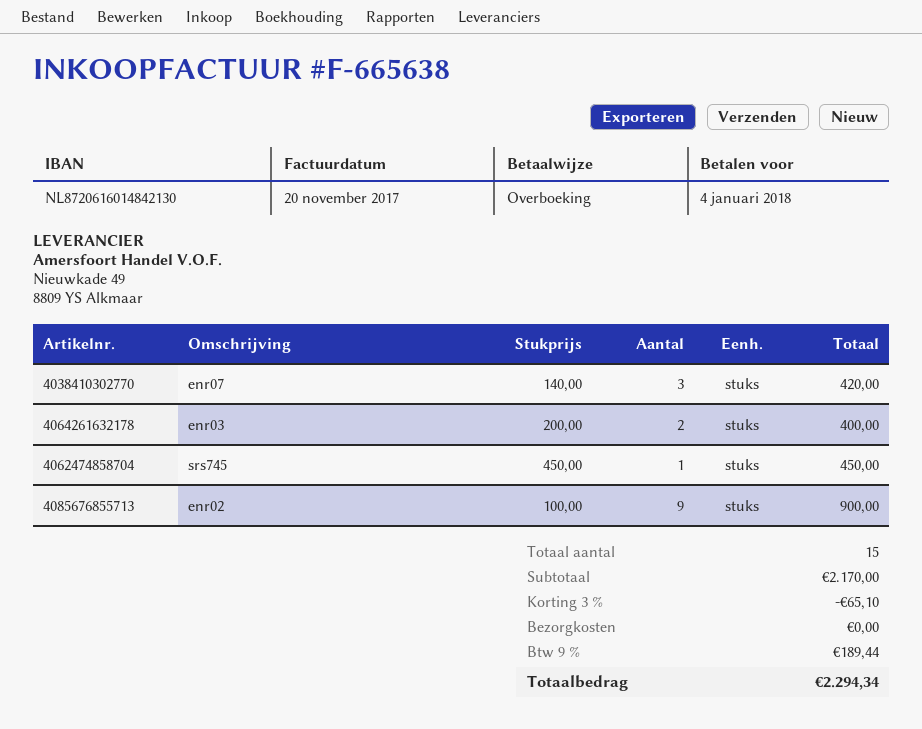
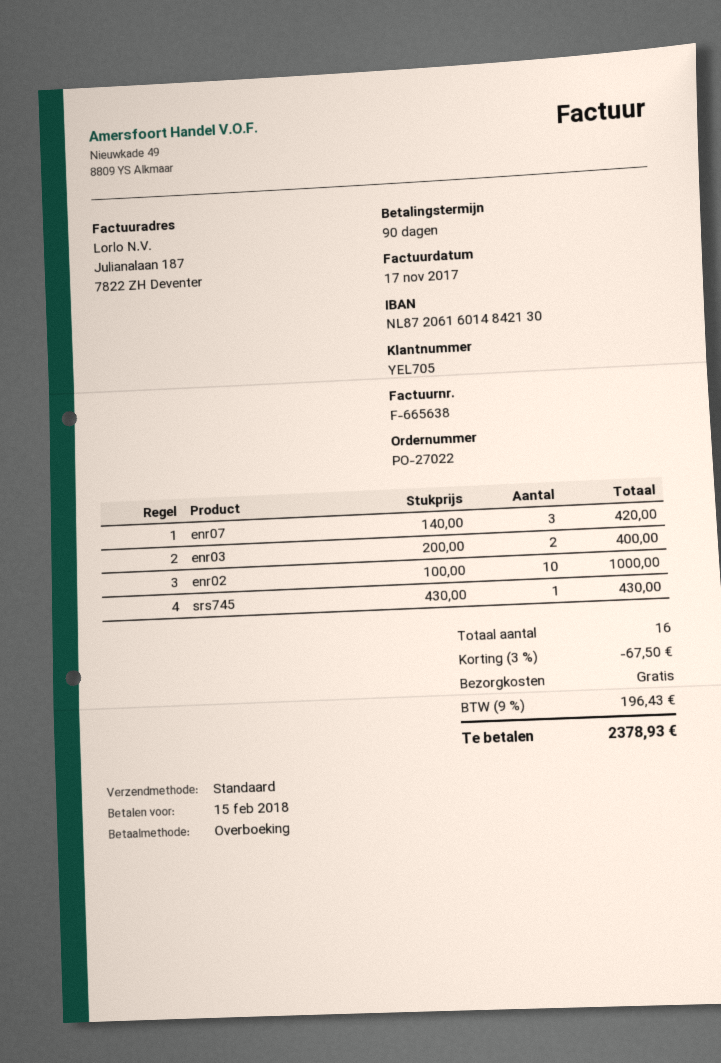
invoice date: 2017-11-20 -> 2017-11-17
due date: 2018-01-04 -> 2018-02-15
srs745: 1 x 450.00 = 450.00 -> 1 x 430.00 = 430.00
enr02: 9 x 100.00 = 900.00 -> 10 x 100.00 = 1000.00
total quantity: 15 -> 16
discount: 3% = 65.10 -> 3% = 67.50
tax: 9% = 189.44 -> 9% = 196.43
total: 2294.34 -> 2378.93

